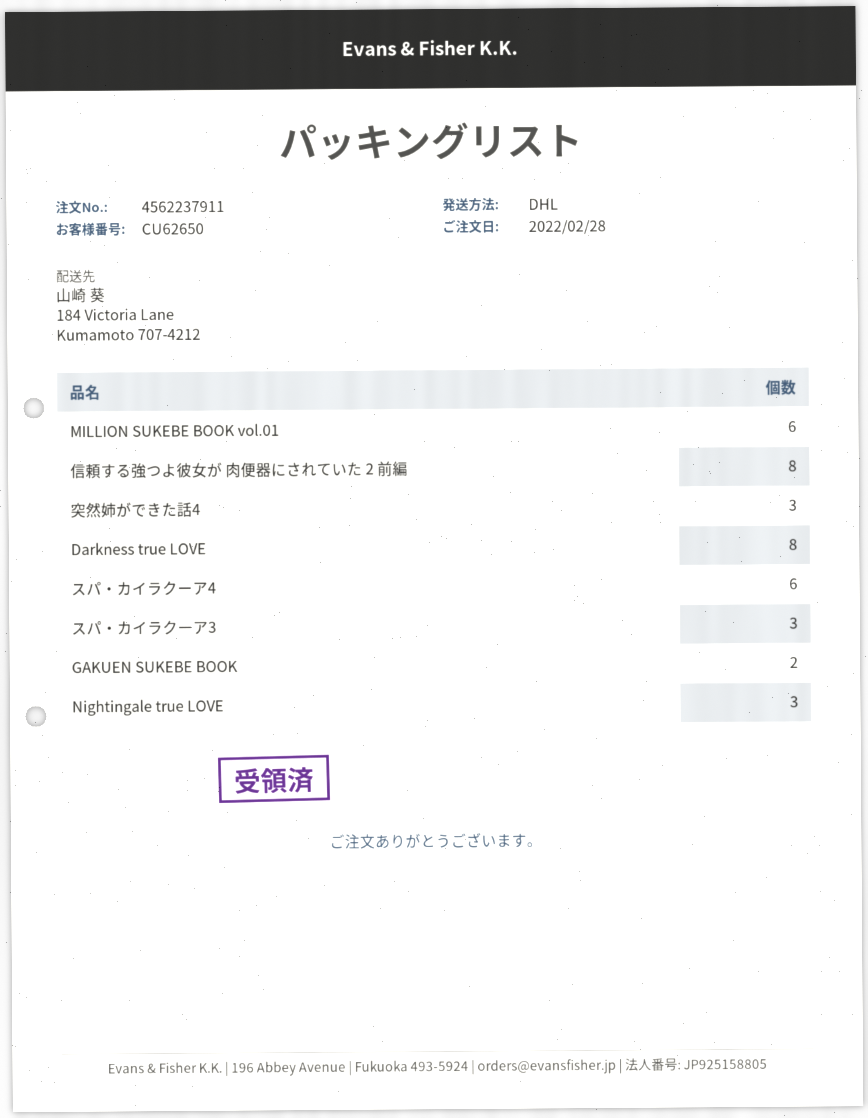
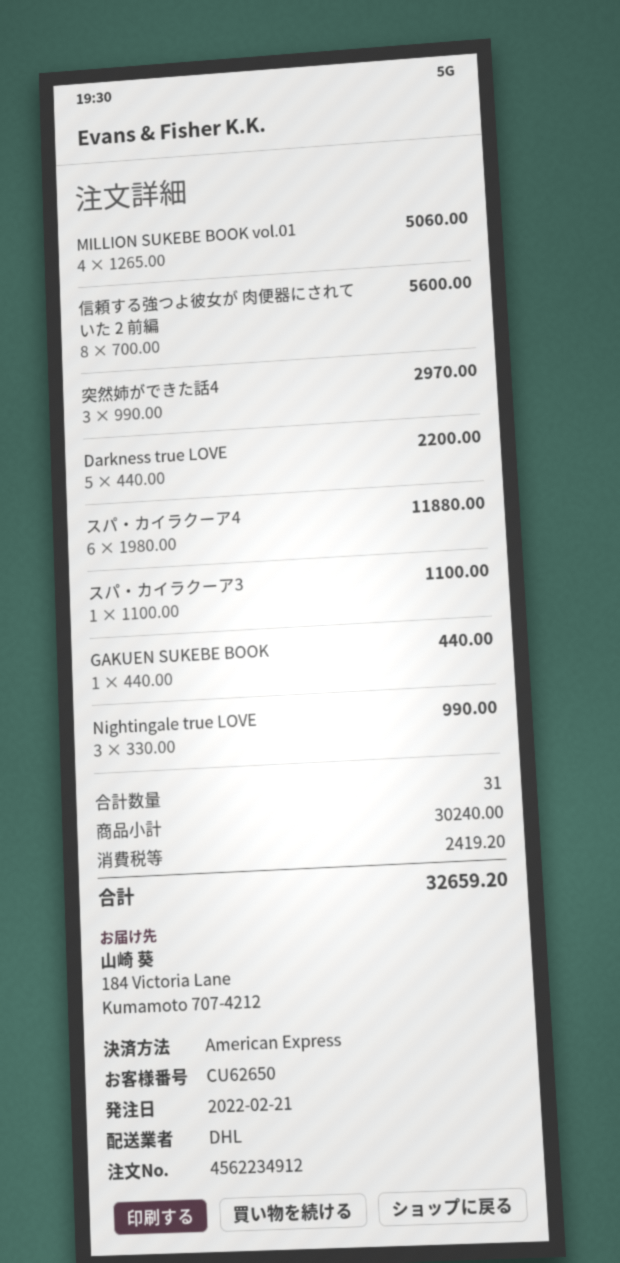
order number: 4562237911 -> 4562234912
order date: 2022-02-28 -> 2022-02-21
MILLION SUKEBE BOOK vol.01: 6 -> 4
Darkness true LOVE: 8 -> 5
スパ・カイラクーア3: 3 -> 1
GAKUEN SUKEBE BOOK: 2 -> 1

